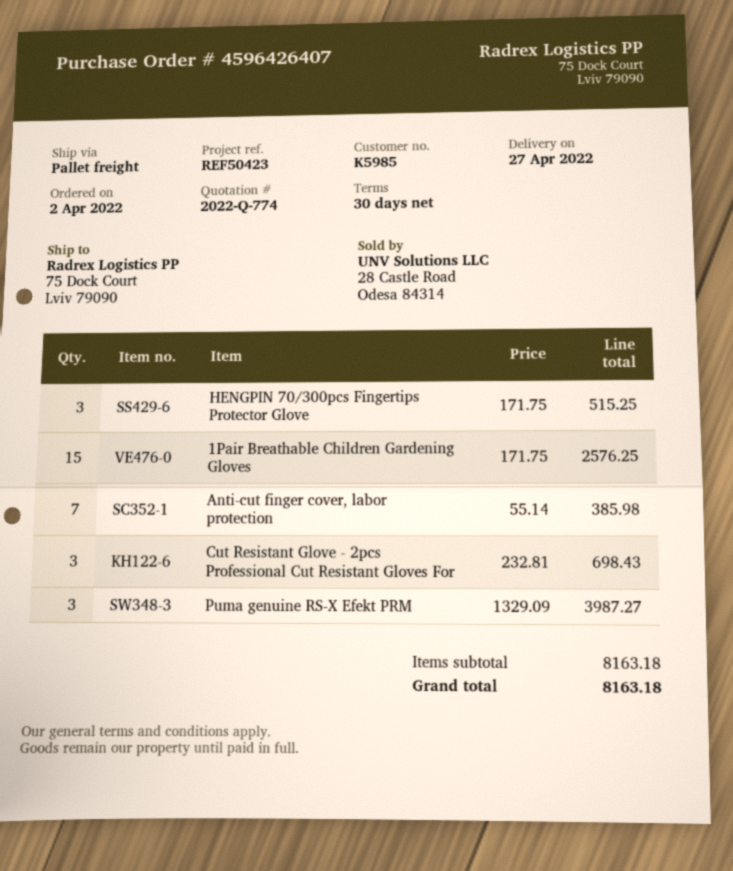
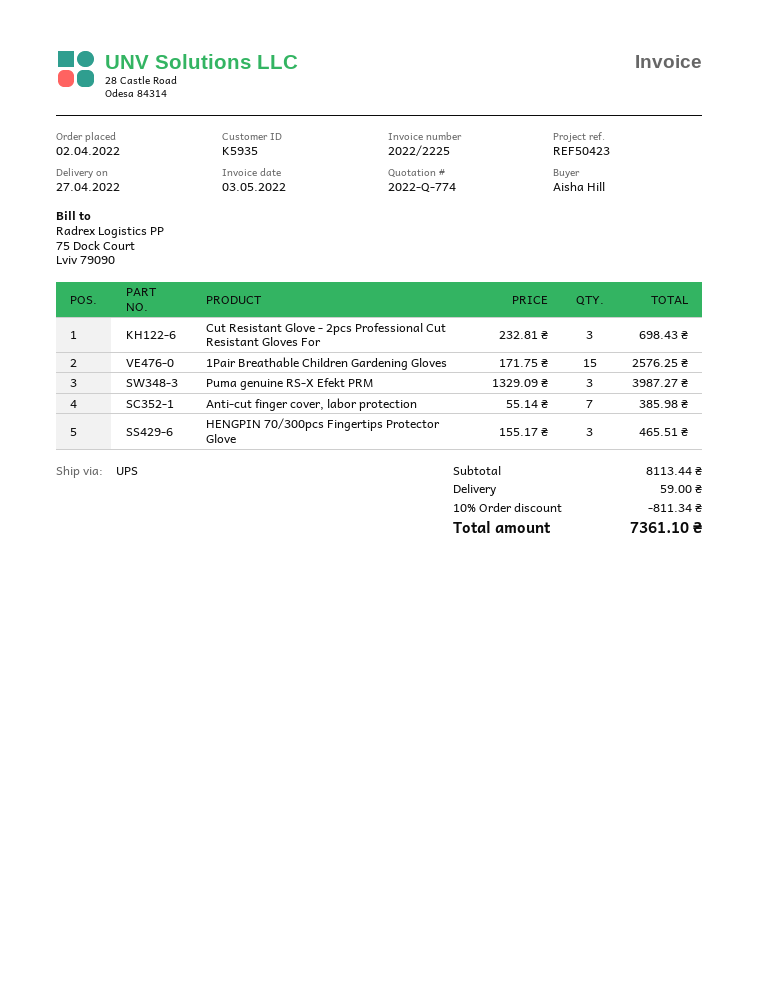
customer number: K5985 -> K5935
shipping method: pallet freight -> UPS
HENGPIN 70/300pcs Fingertips Protector Glove: 3 x 171.75 = 515.25 -> 3 x 155.17 = 465.51
subtotal: 8163.18 -> 8113.44
discount: none -> 10% = 811.34
shipping: none -> 59.00
total: 8163.18 -> 7361.10

